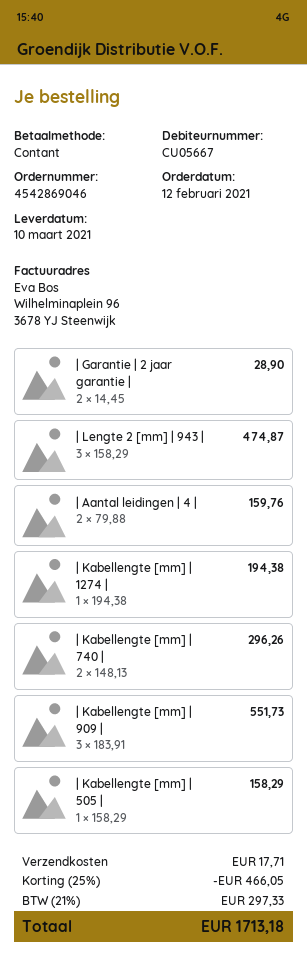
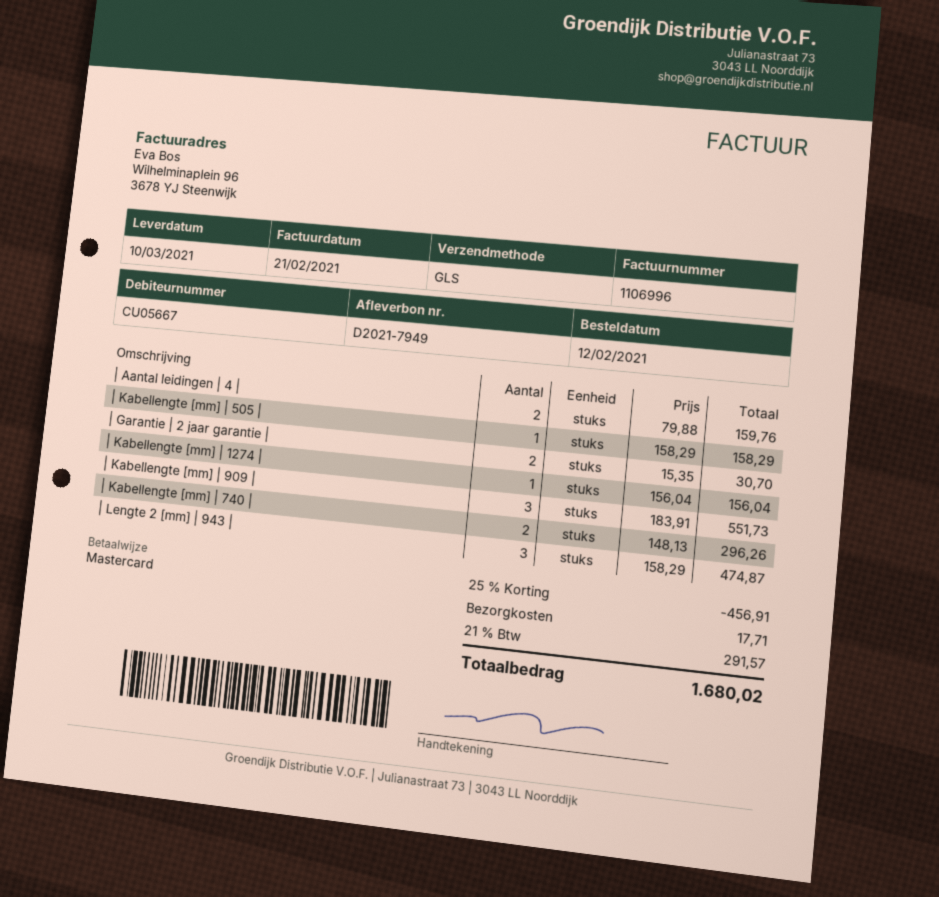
payment method: cash -> Mastercard
| Garantie | 2 jaar garantie |: 2 x 14.45 = 28.90 -> 2 x 15.35 = 30.70
| Kabellengte [mm] | 1274 |: 1 x 194.38 = 194.38 -> 1 x 156.04 = 156.04
discount: 25% = 466.05 -> 25% = 456.91
tax: 21% = 297.33 -> 21% = 291.57
total: 1713.18 -> 1680.02

